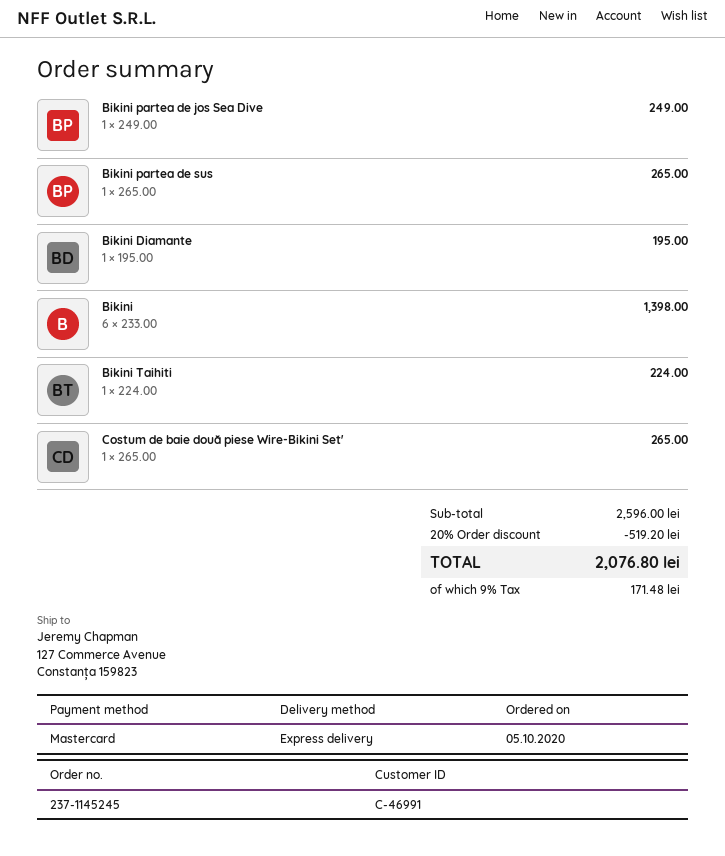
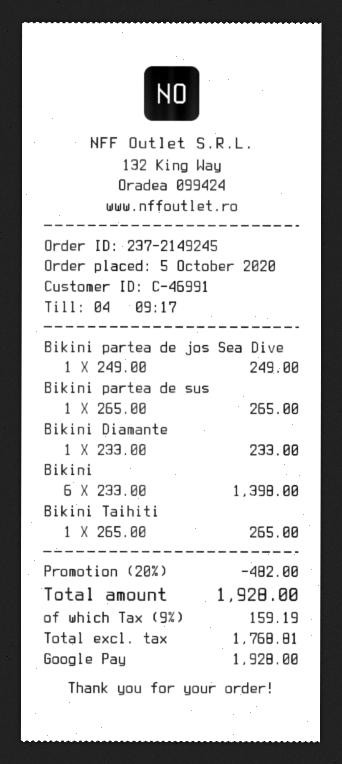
order number: 237-1145245 -> 237-2149245
payment method: Mastercard -> Google Pay
Bikini Diamante: 1 x 195.00 = 195.00 -> 1 x 233.00 = 233.00
Bikini Taihiti: 1 x 224.00 = 224.00 -> 1 x 265.00 = 265.00
Costum de baie două piese Wire-Bikini Set': 1 x 265.00 = 265.00 -> none
discount: 20% = 519.20 -> 20% = 482.00
tax: 9% = 171.48 -> 9% = 159.19
total: 2076.80 -> 1928.00

